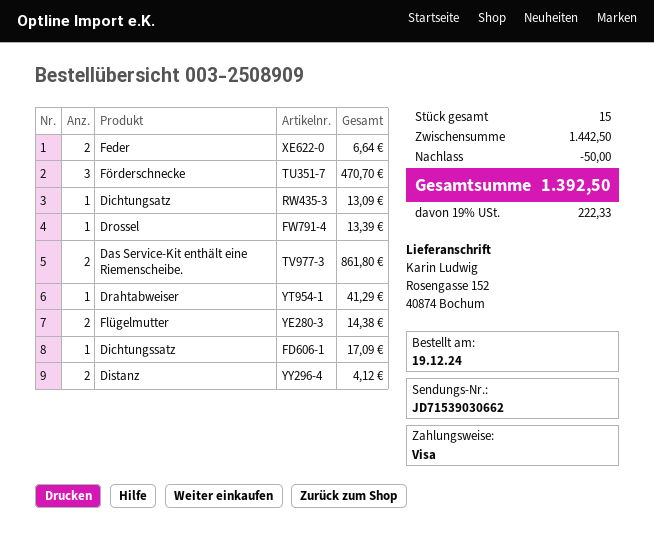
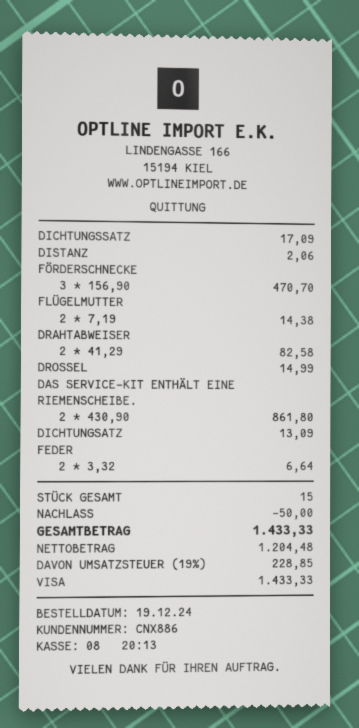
Drossel: 1 for 13.39 -> 1 for 14.99
Drahtabweiser: 1 for 41.29 -> 2 for 82.58
Distanz: 2 for 4.12 -> 1 for 2.06
tax: 19% = 222.33 -> 19% = 228.85
total: 1392.50 -> 1433.33

